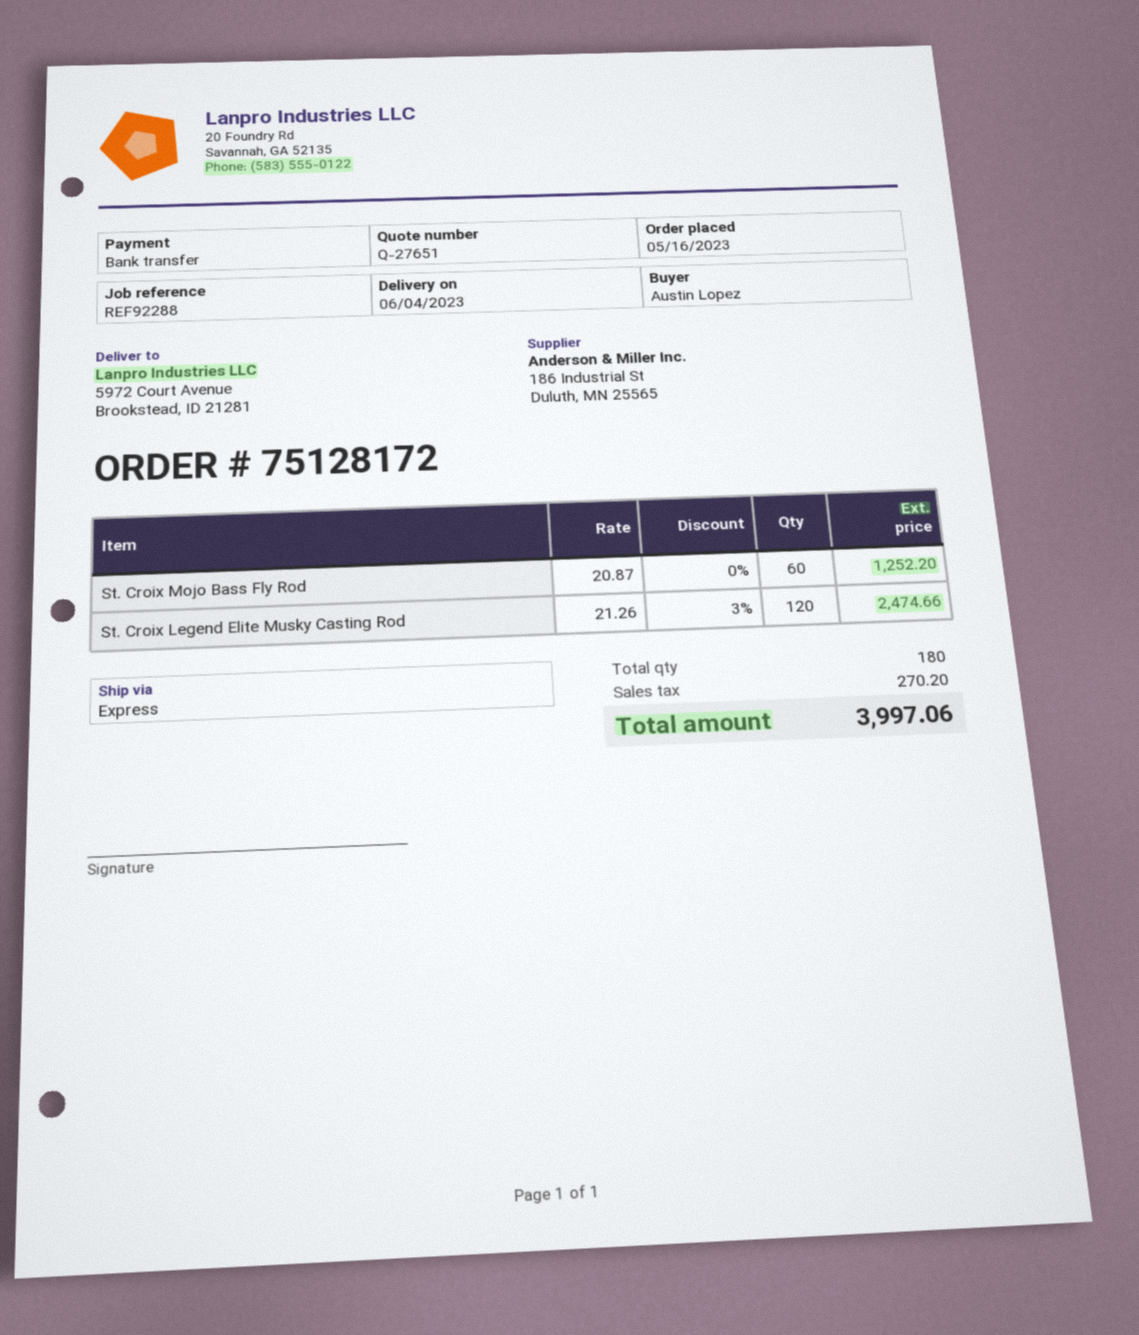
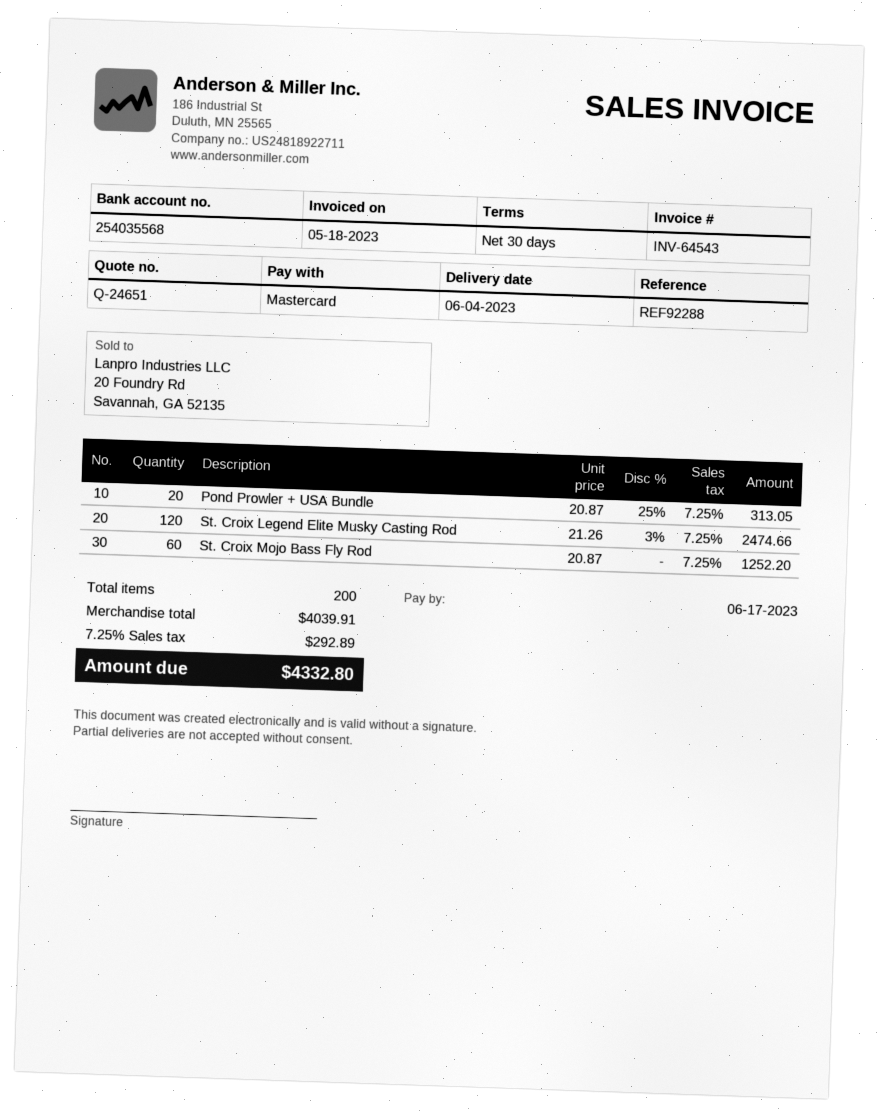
quote number: Q-27651 -> Q-24651
payment method: bank transfer -> Mastercard
Pond Prowler + USA Bundle: none -> 20 x 20.87 - 25% = 313.05
total quantity: 180 -> 200
tax: 270.20 -> 292.89
total: 3997.06 -> 4332.80

